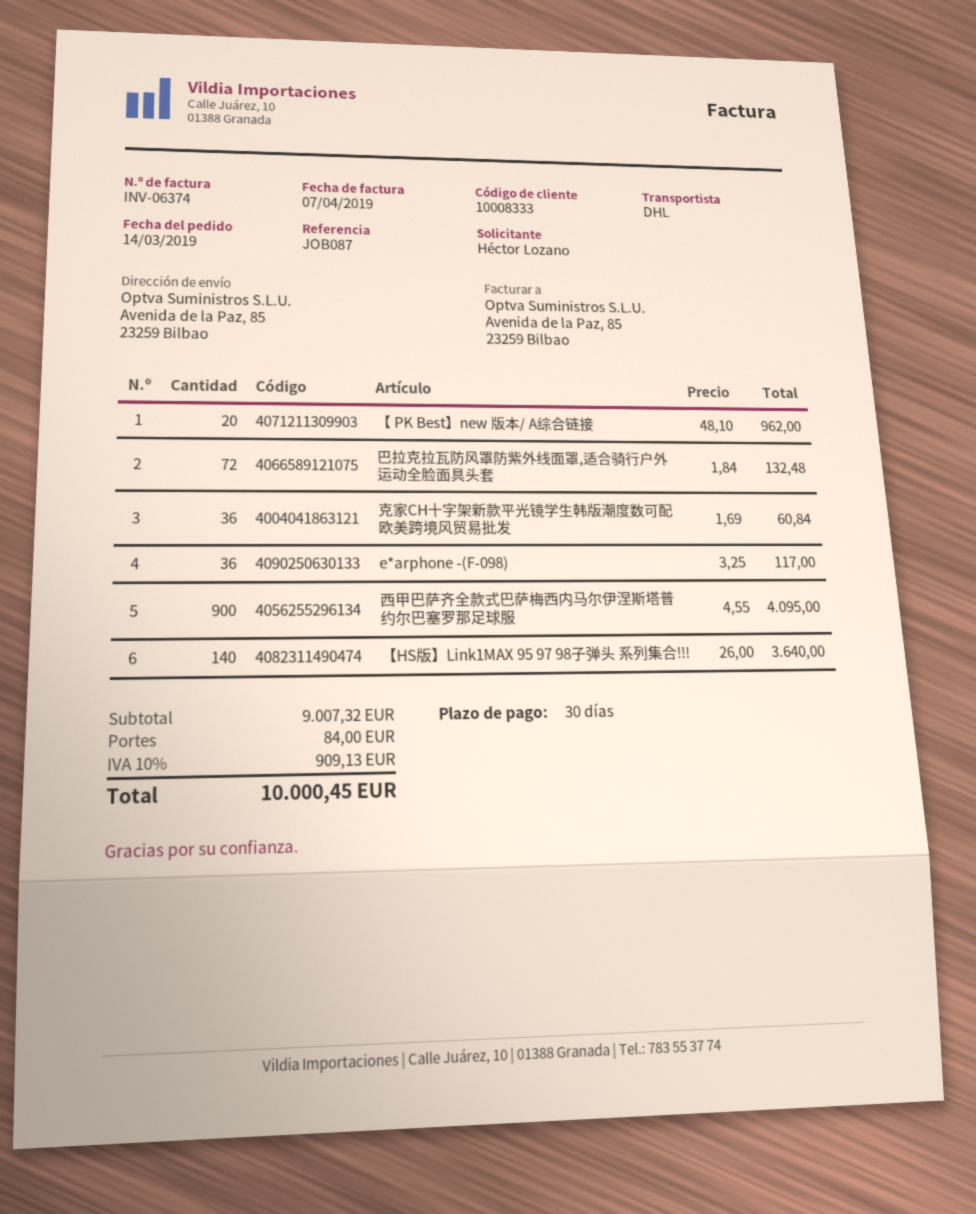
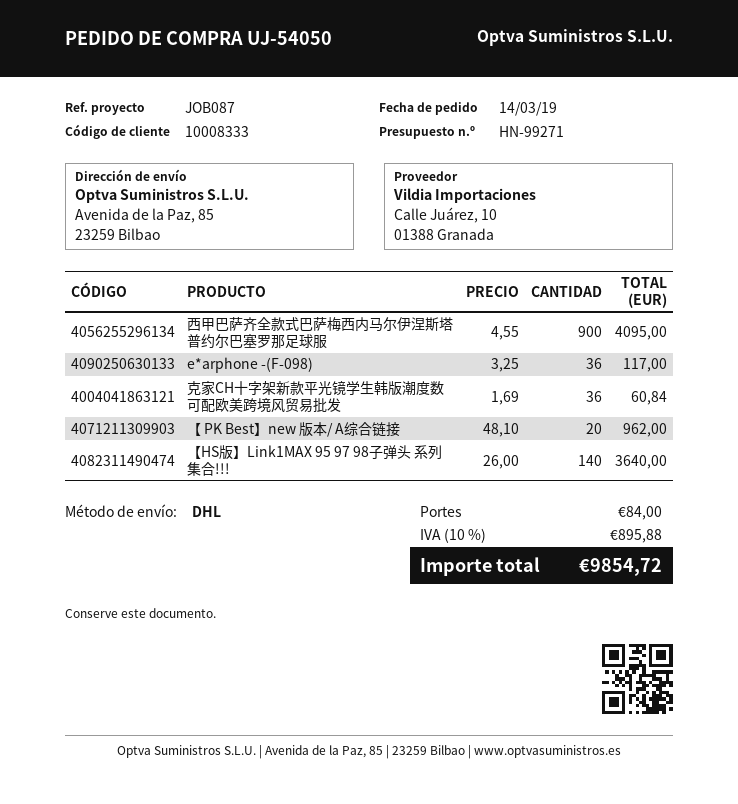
巴拉克拉瓦防风罩防紫外线面罩,适合骑行户外运动全脸面具头套: 72 x 1.84 = 132.48 -> none
tax: 10% = 909.13 -> 10% = 895.88
total: 10000.45 -> 9854.72

